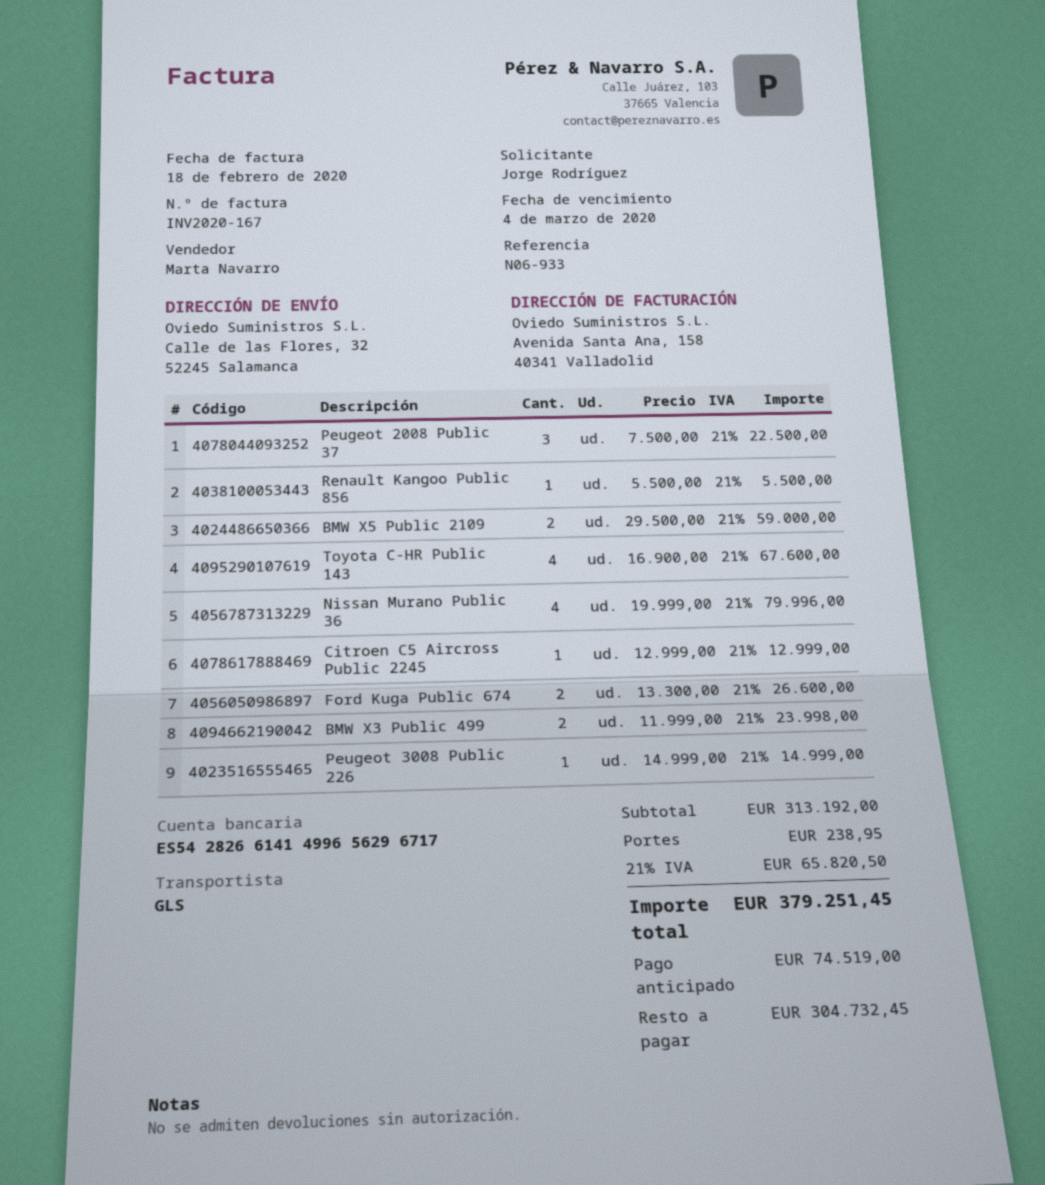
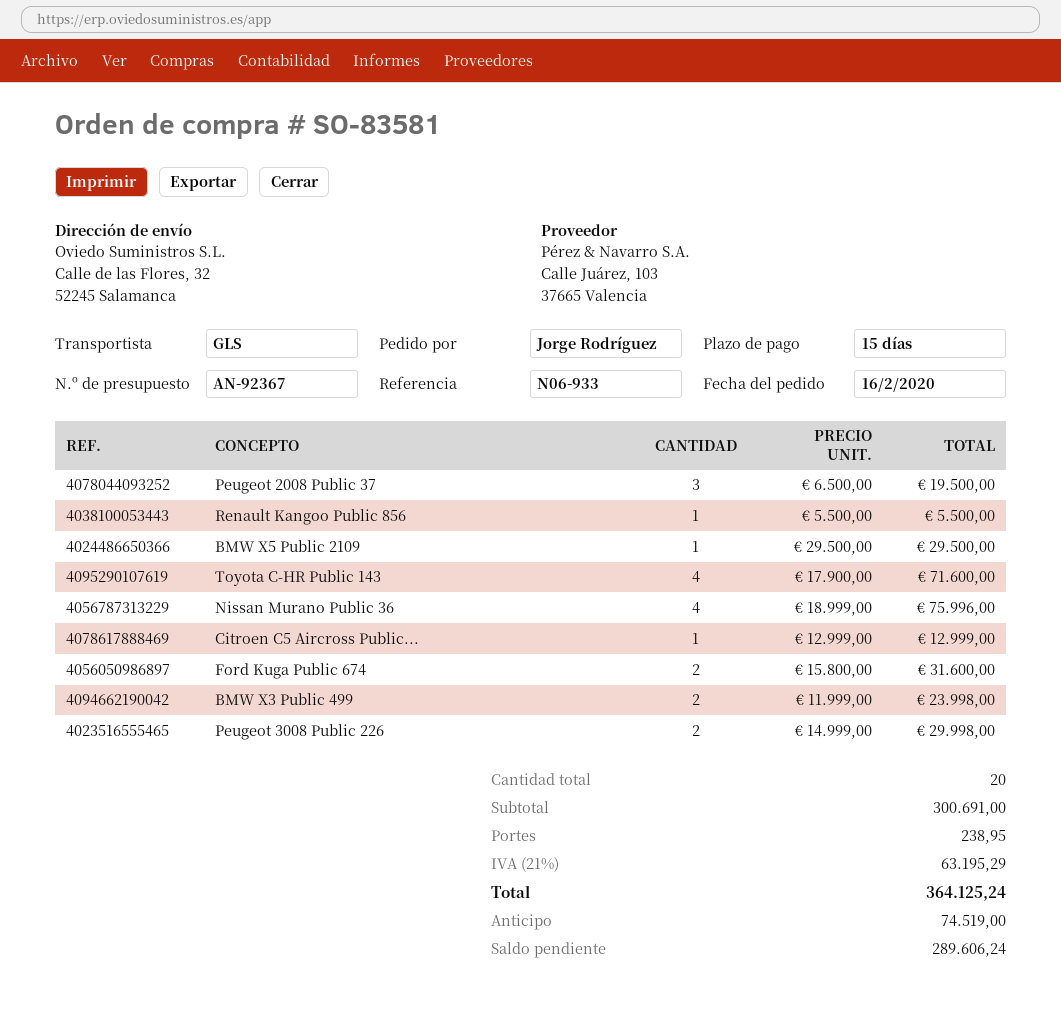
Peugeot 2008 Public 37: 3 x 7500.00 = 22500.00 -> 3 x 6500.00 = 19500.00
BMW X5 Public 2109: 2 x 29500.00 = 59000.00 -> 1 x 29500.00 = 29500.00
Toyota C-HR Public 143: 4 x 16900.00 = 67600.00 -> 4 x 17900.00 = 71600.00
Nissan Murano Public 36: 4 x 19999.00 = 79996.00 -> 4 x 18999.00 = 75996.00
Ford Kuga Public 674: 2 x 13300.00 = 26600.00 -> 2 x 15800.00 = 31600.00
Peugeot 3008 Public 226: 1 x 14999.00 = 14999.00 -> 2 x 14999.00 = 29998.00
subtotal: 313192.00 -> 300691.00
tax: 21% = 65820.50 -> 21% = 63195.29
total: 379251.45 -> 364125.24
balance: 304732.45 -> 289606.24

